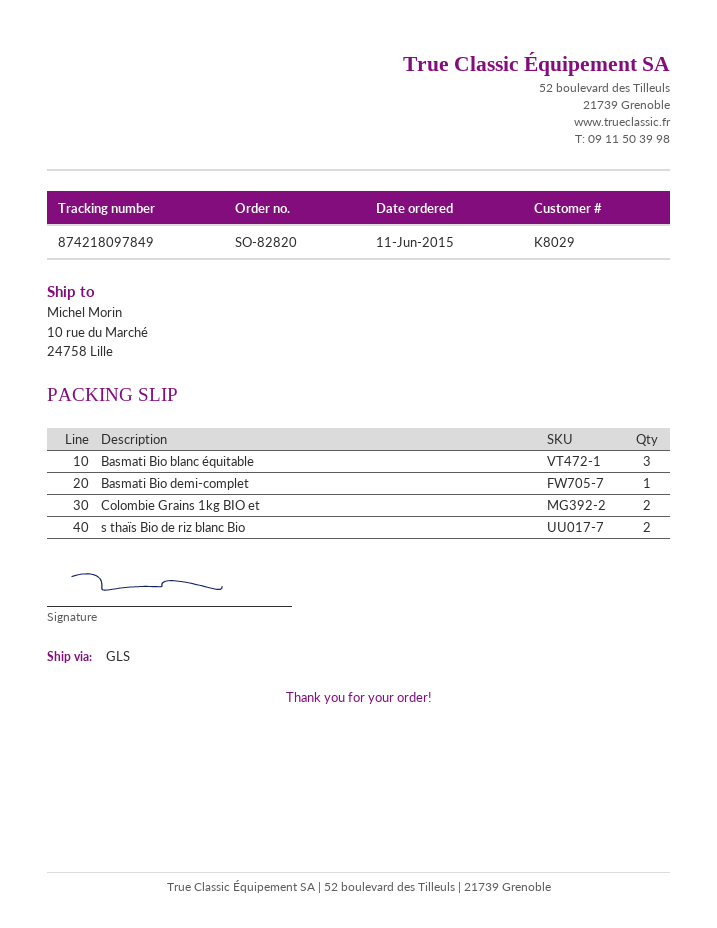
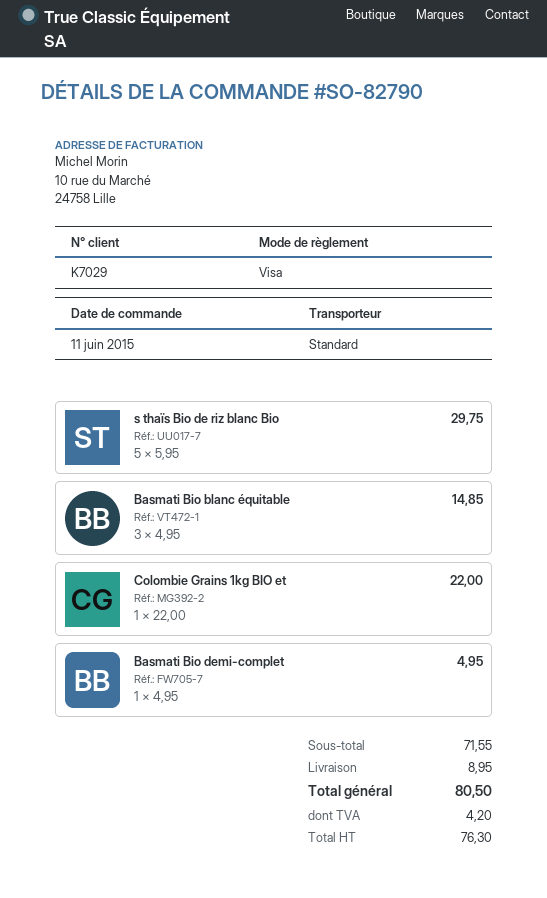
order number: SO-82820 -> SO-82790
customer number: K8029 -> K7029
shipping method: GLS -> standard
Colombie Grains 1kg BIO et: 2 -> 1
s thaïs Bio de riz blanc Bio: 2 -> 5

